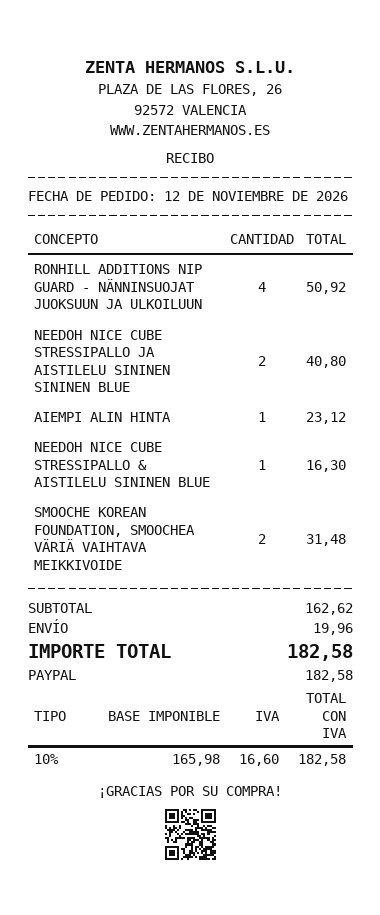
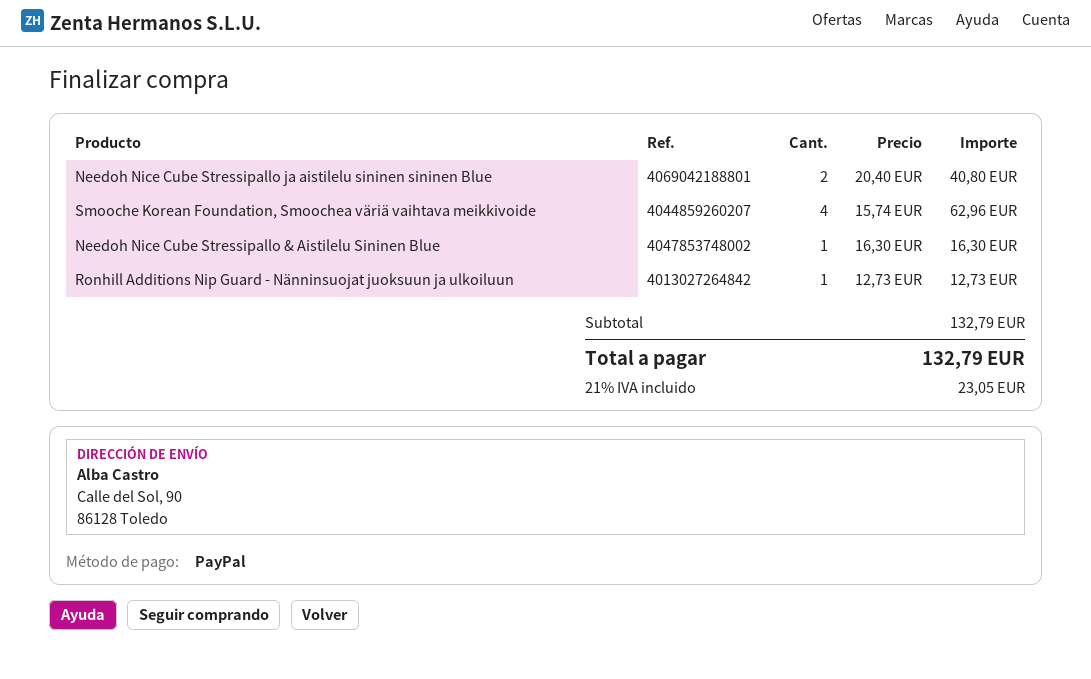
RONHILL ADDITIONS NIP GUARD - NÄNNINSUOJAT JUOKSUUN JA ULKOILUUN: 4 for 50.92 -> 1 for 12.73
AIEMPI ALIN HINTA: 1 for 23.12 -> none
SMOOCHE KOREAN FOUNDATION, SMOOCHEA VÄRIÄ VAIHTAVA MEIKKIVOIDE: 2 for 31.48 -> 4 for 62.96
subtotal: 162.62 -> 132.79
shipping: 19.96 -> none
tax: 10% = 16.60 -> 21% = 23.05
total: 182.58 -> 132.79

